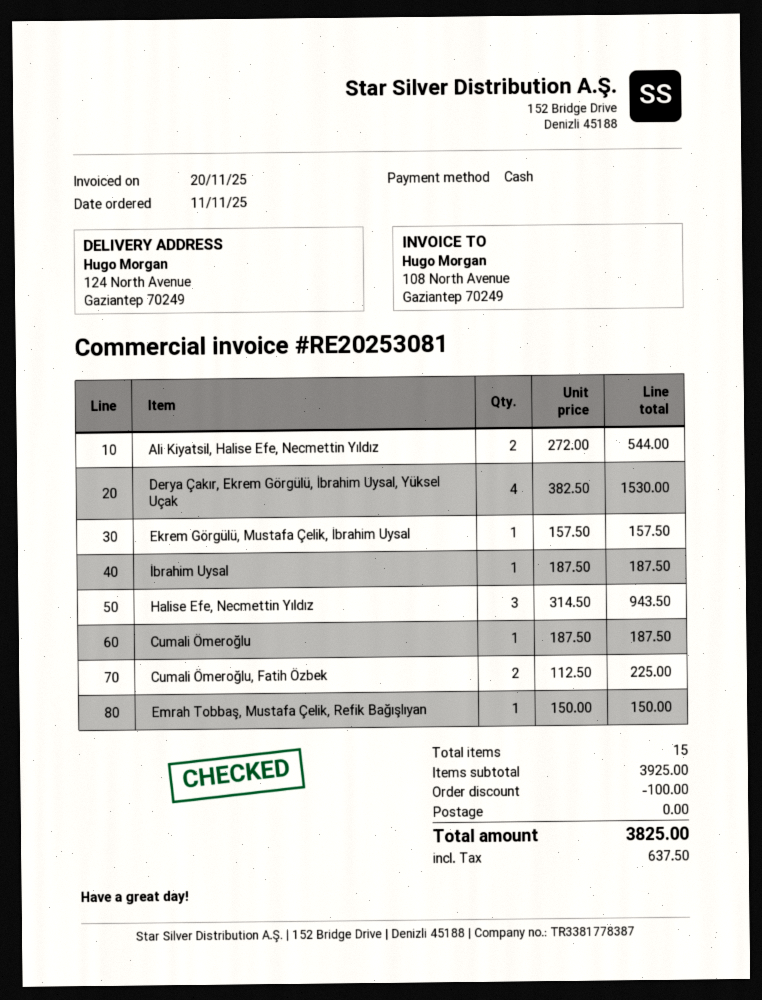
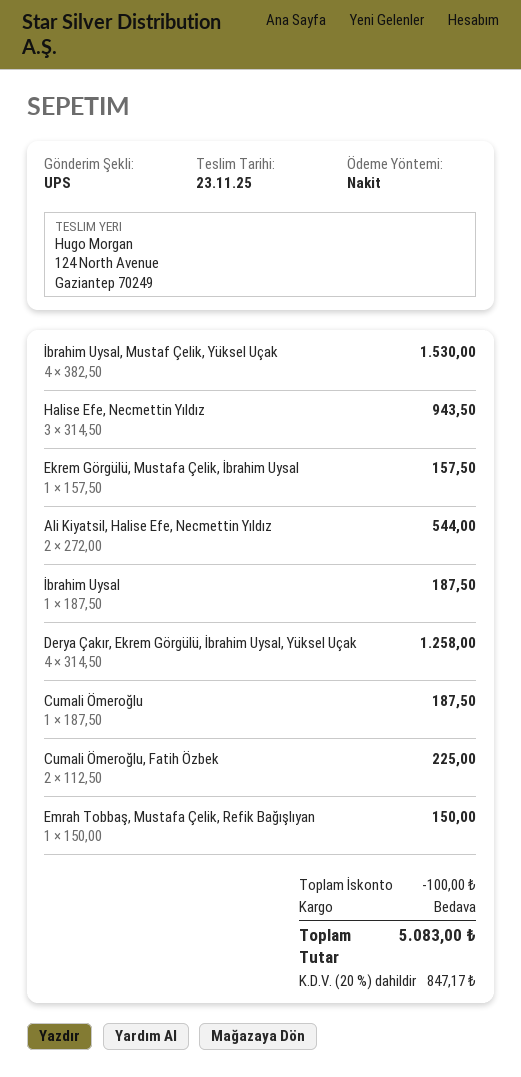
Derya Çakır, Ekrem Görgülü, İbrahim Uysal, Yüksel Uçak: 4 x 382.50 = 1530.00 -> 4 x 314.50 = 1258.00
İbrahim Uysal, Mustaf Çelik, Yüksel Uçak: none -> 4 x 382.50 = 1530.00
tax: 637.50 -> 847.17
total: 3825.00 -> 5083.00

